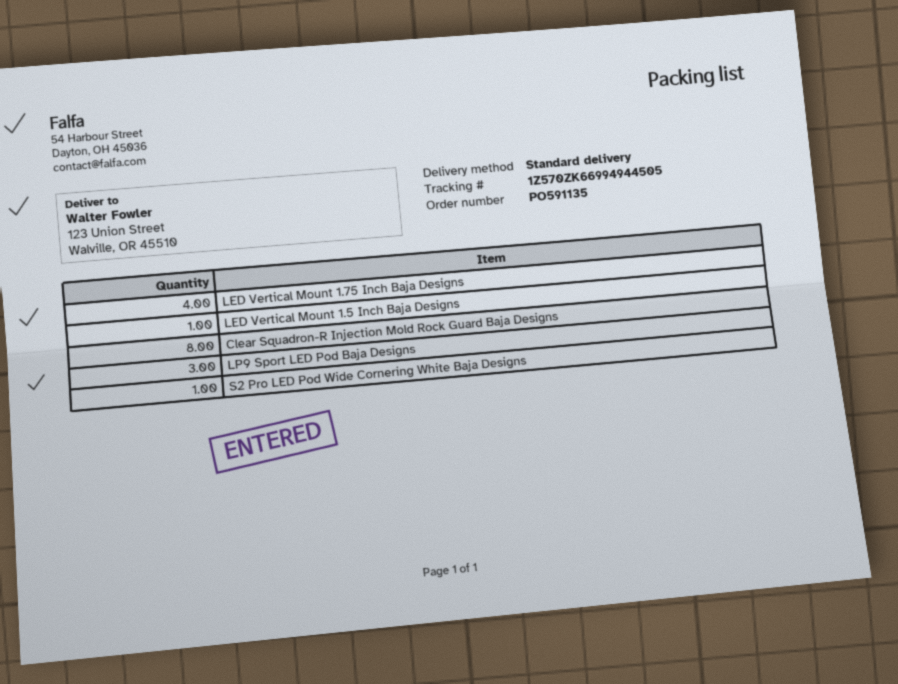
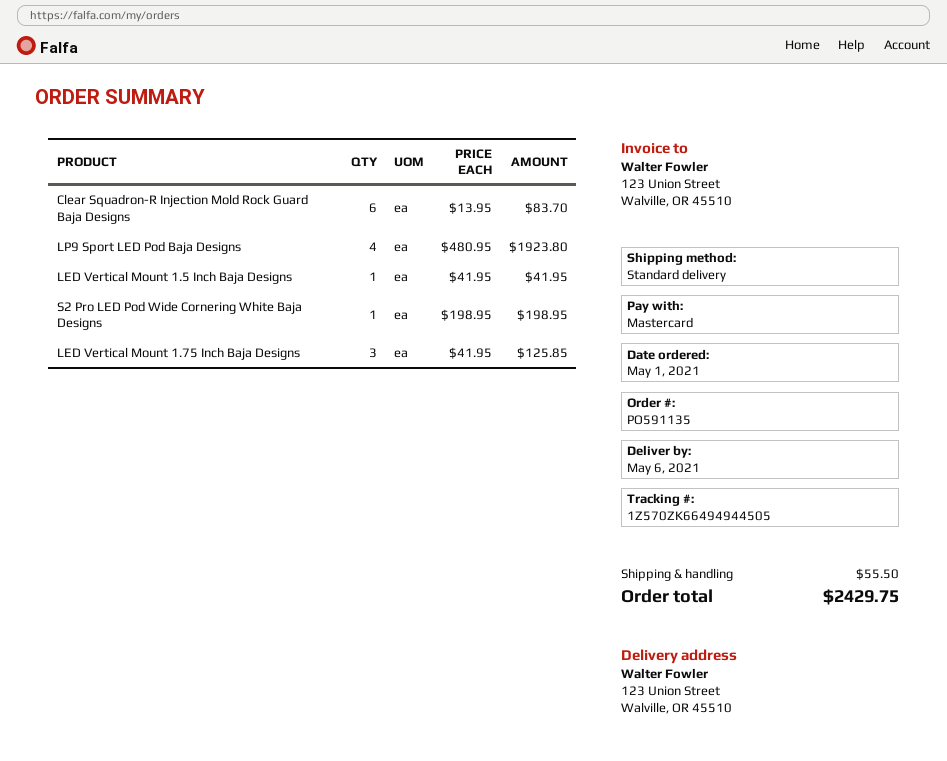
tracking number: 1Z570ZK66994944505 -> 1Z570ZK66494944505
LED Vertical Mount 1.75 Inch Baja Designs: 4 -> 3
Clear Squadron-R Injection Mold Rock Guard Baja Designs: 8 -> 6
LP9 Sport LED Pod Baja Designs: 3 -> 4

